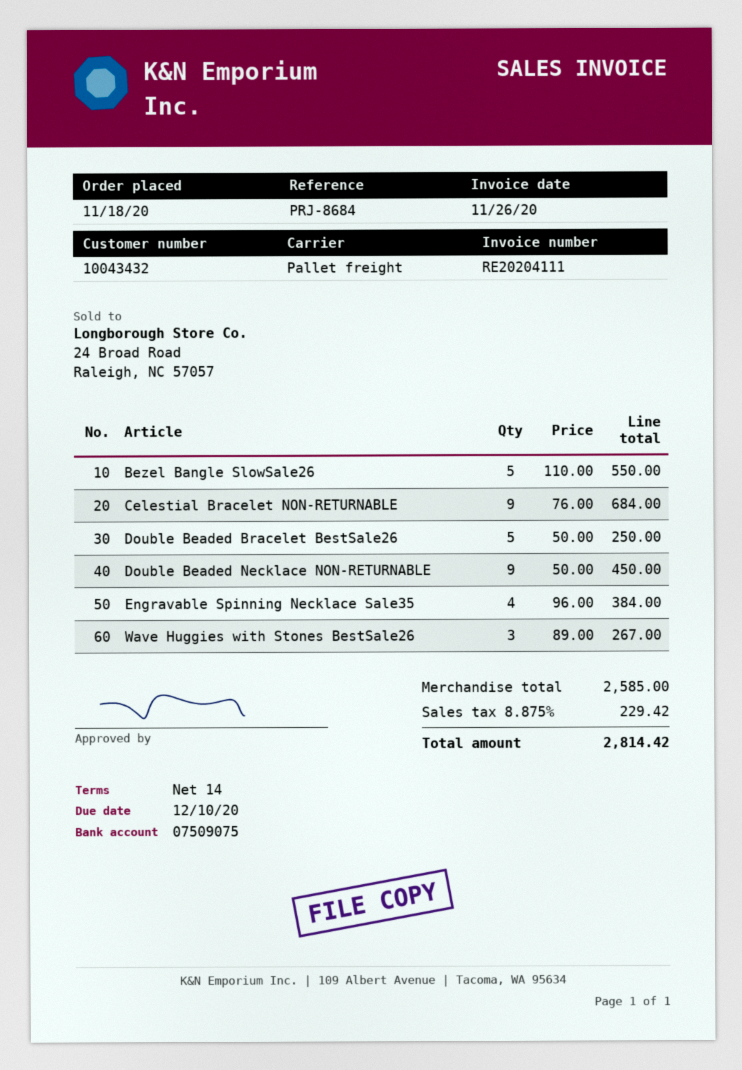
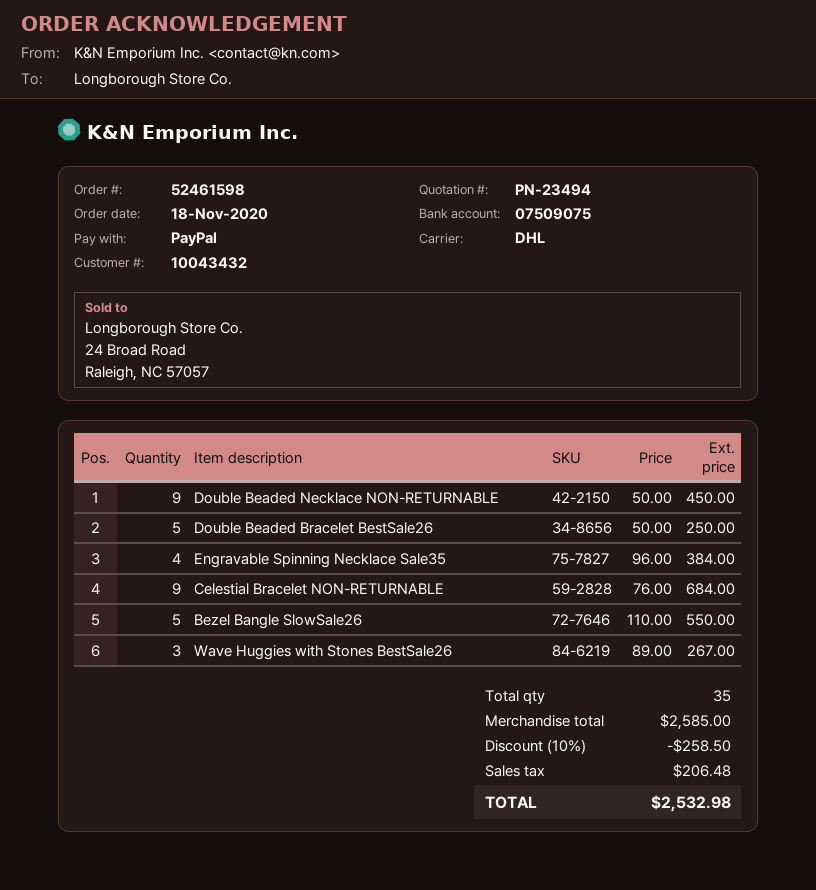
shipping method: pallet freight -> DHL
discount: none -> 10% = 258.50
tax: 229.42 -> 206.48
total: 2814.42 -> 2532.98

